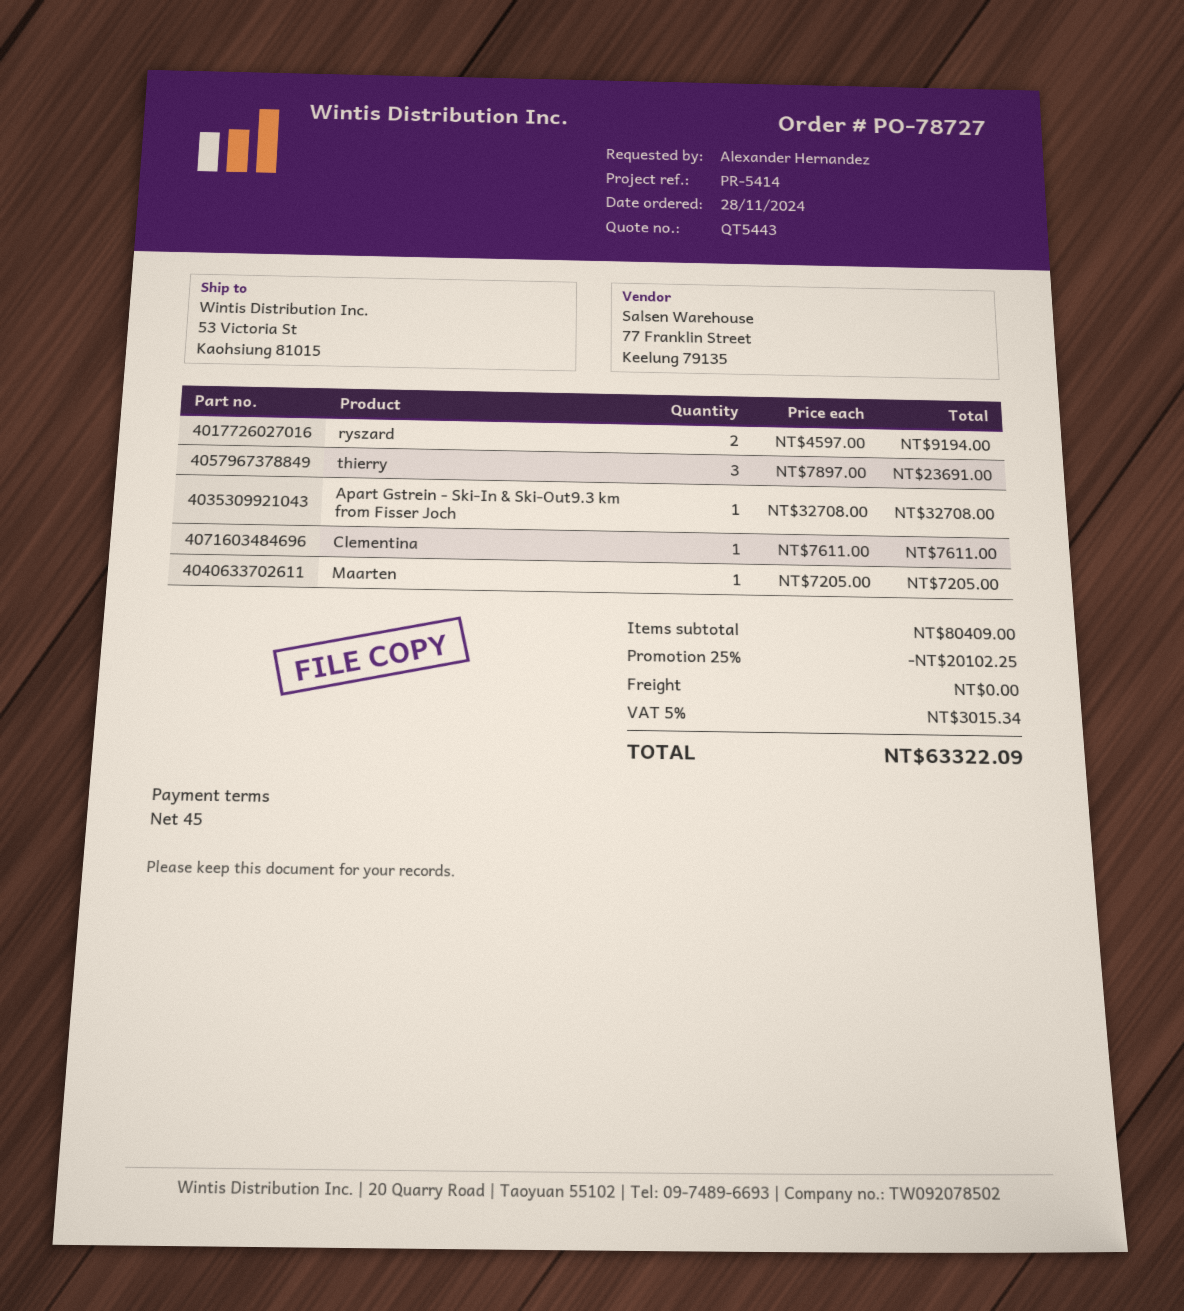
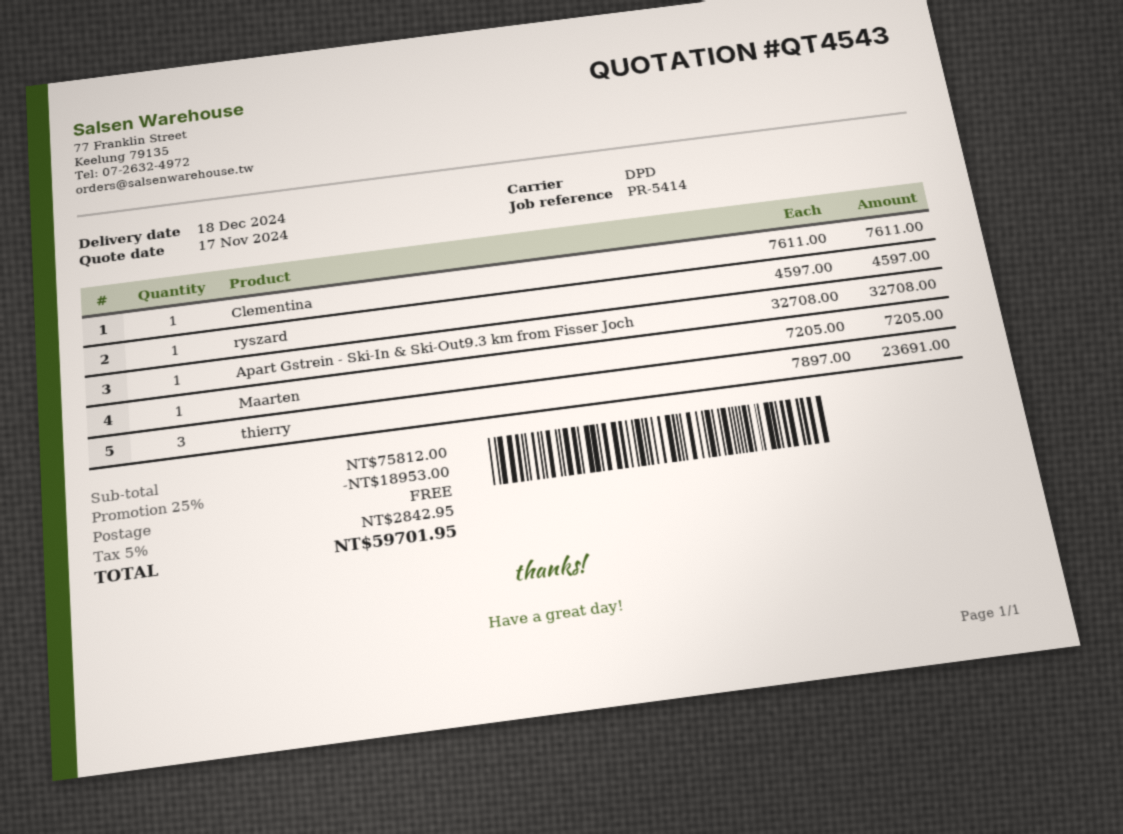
quote number: QT5443 -> QT4543
ryszard: 2 x 4597.00 = 9194.00 -> 1 x 4597.00 = 4597.00
subtotal: 80409.00 -> 75812.00
discount: 25% = 20102.25 -> 25% = 18953.00
tax: 5% = 3015.34 -> 5% = 2842.95
total: 63322.09 -> 59701.95

